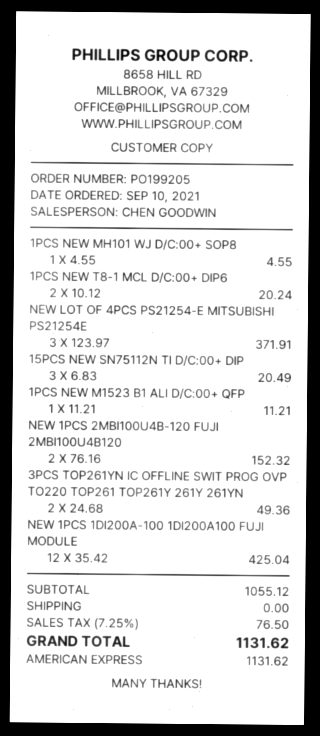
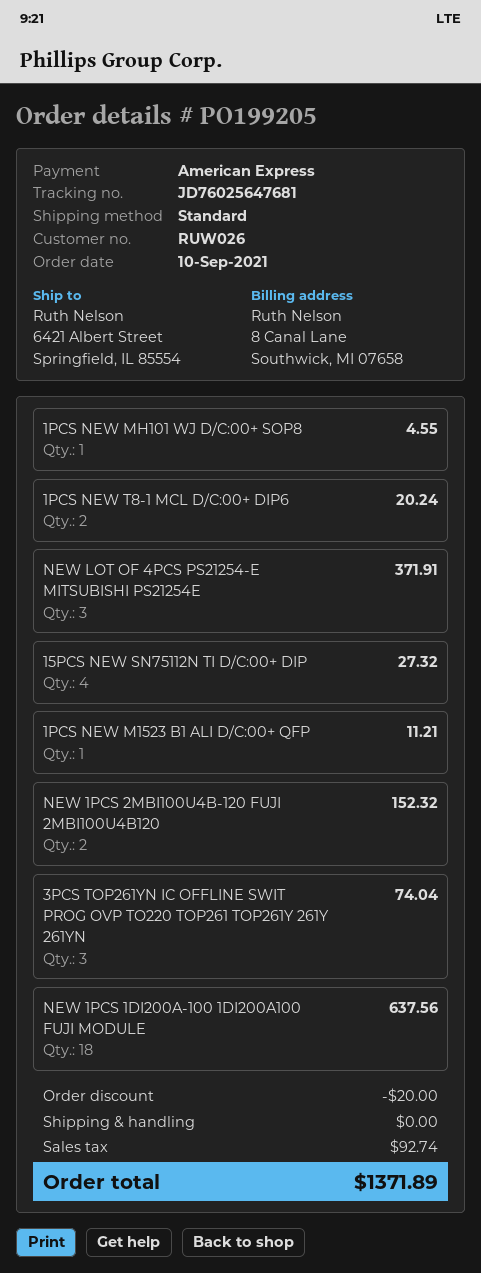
15PCS NEW SN75112N TI D/C:00+ DIP: 3 for 20.49 -> 4 for 27.32
3PCS TOP261YN IC OFFLINE SWIT PROG OVP TO220 TOP261 TOP261Y 261Y 261YN: 2 for 49.36 -> 3 for 74.04
NEW 1PCS 1DI200A-100 1DI200A100 FUJI MODULE: 12 for 425.04 -> 18 for 637.56
discount: none -> 20.00
tax: 76.50 -> 92.74
total: 1131.62 -> 1371.89

